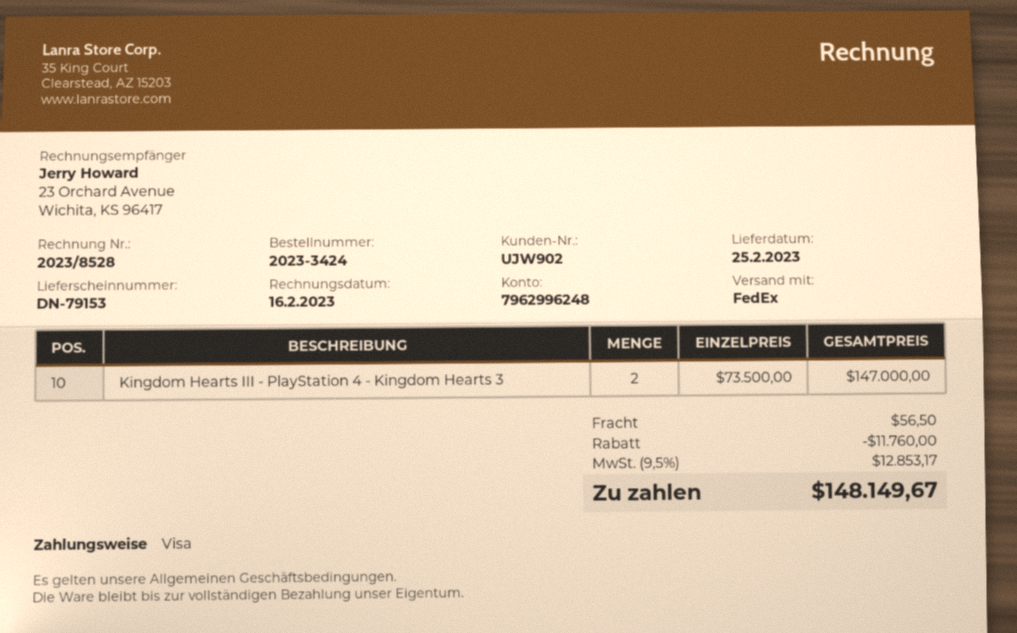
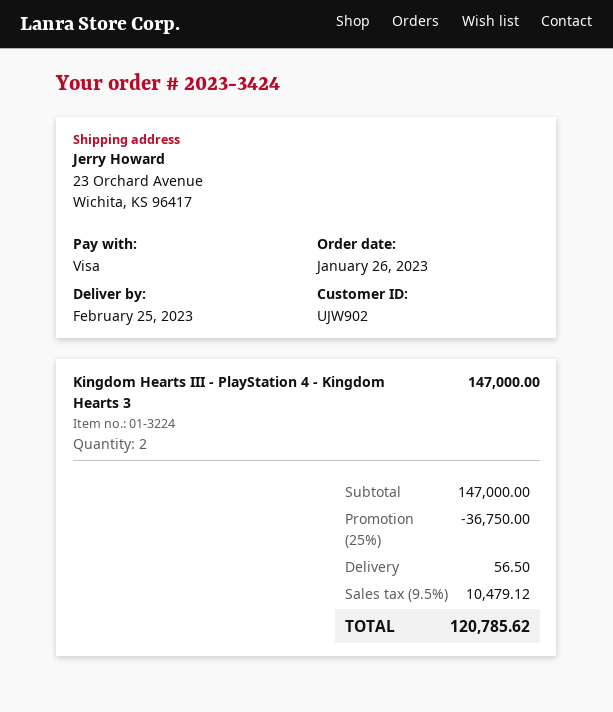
discount: 11760.00 -> 36750.00
tax: 9.5% = 12853.17 -> 9.5% = 10479.12
total: 148149.67 -> 120785.62

